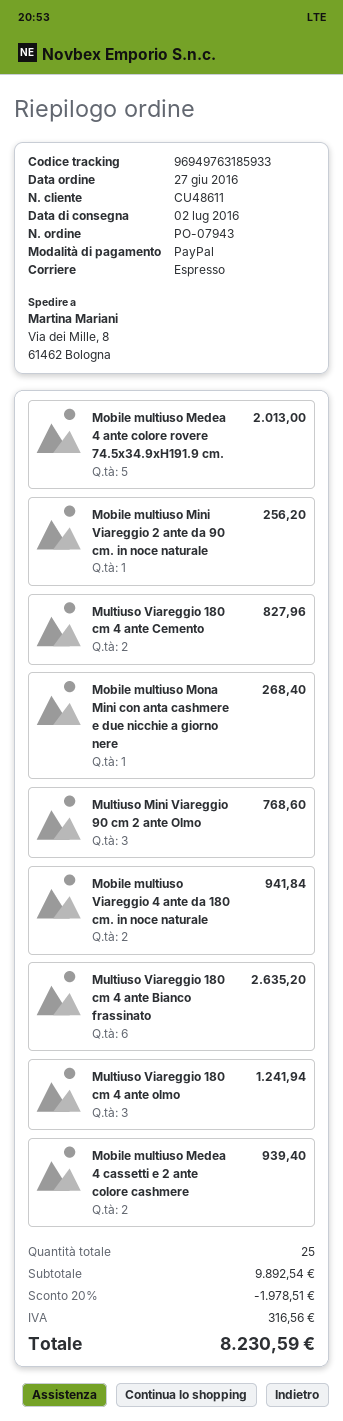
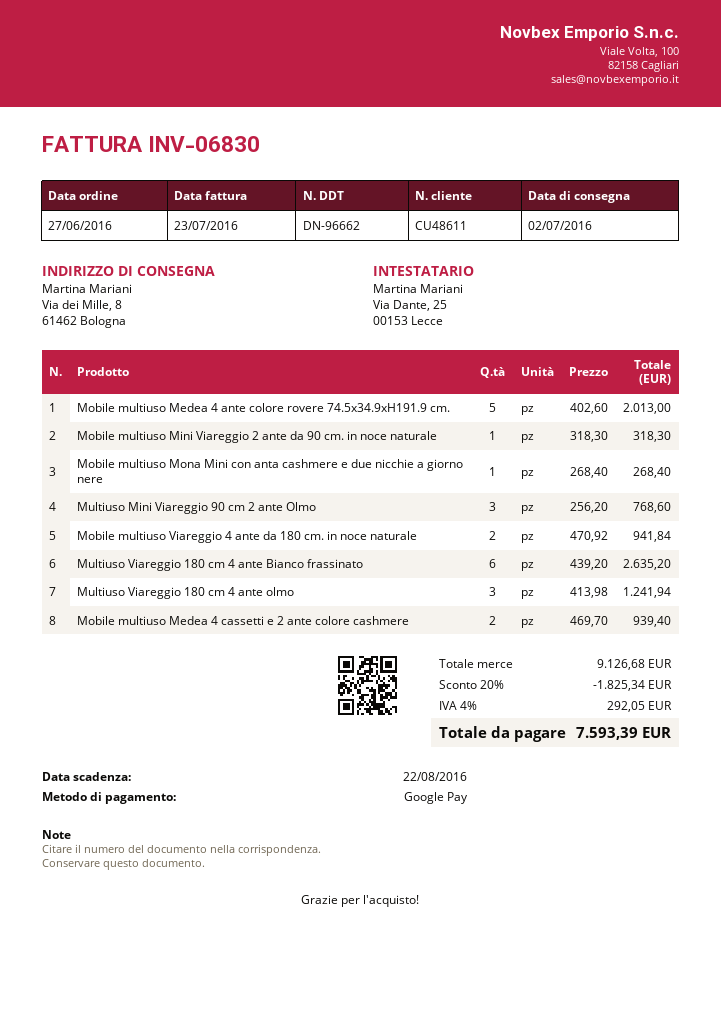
payment method: PayPal -> Google Pay
Mobile multiuso Mini Viareggio 2 ante da 90 cm. in noce naturale: 1 for 256.20 -> 1 for 318.30
Multiuso Viareggio 180 cm 4 ante Cemento: 2 for 827.96 -> none
subtotal: 9892.54 -> 9126.68
discount: 20% = 1978.51 -> 20% = 1825.34
tax: 316.56 -> 292.05
total: 8230.59 -> 7593.39

